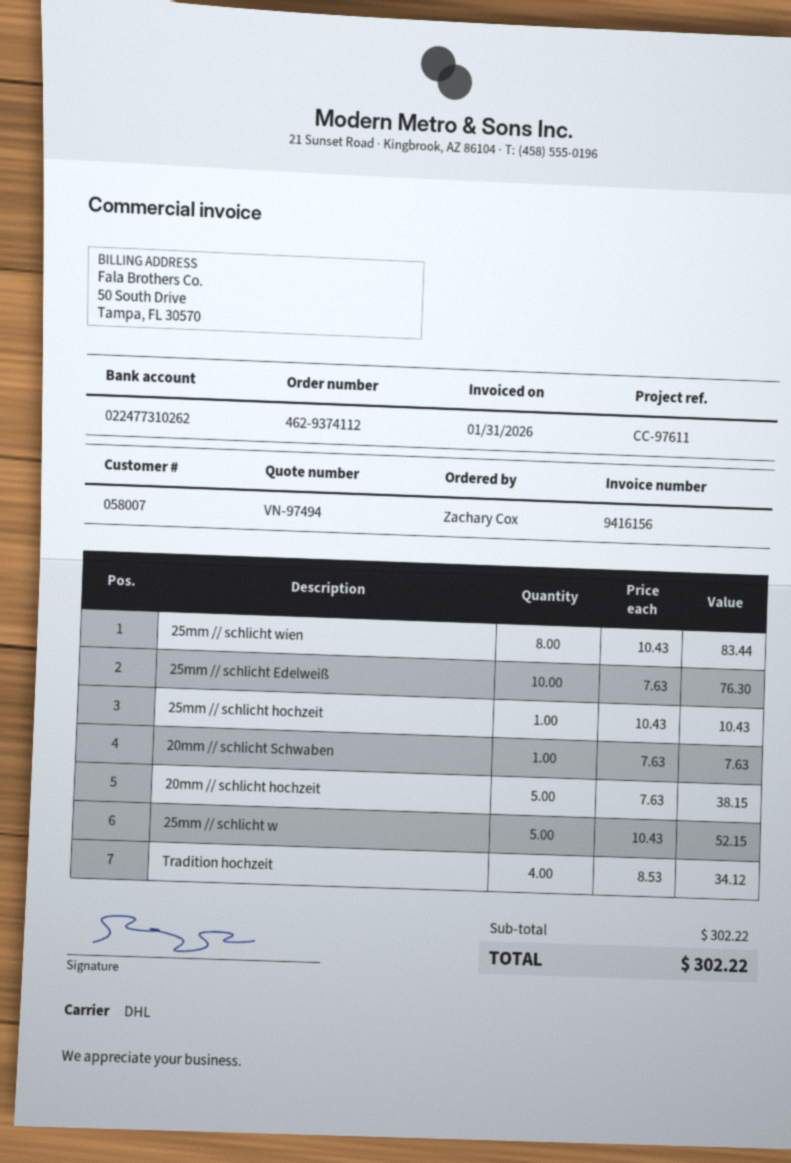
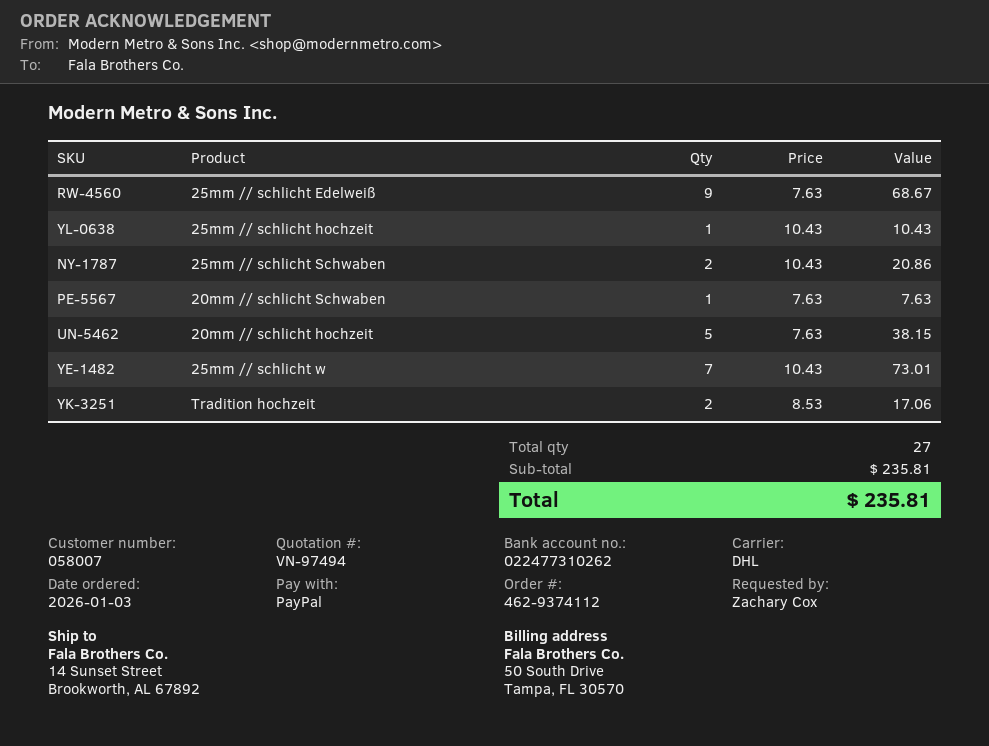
25mm // schlicht wien: 8 x 10.43 = 83.44 -> none
25mm // schlicht Edelweiß: 10 x 7.63 = 76.30 -> 9 x 7.63 = 68.67
25mm // schlicht w: 5 x 10.43 = 52.15 -> 7 x 10.43 = 73.01
Tradition hochzeit: 4 x 8.53 = 34.12 -> 2 x 8.53 = 17.06
25mm // schlicht Schwaben: none -> 2 x 10.43 = 20.86
subtotal: 302.22 -> 235.81
total: 302.22 -> 235.81

